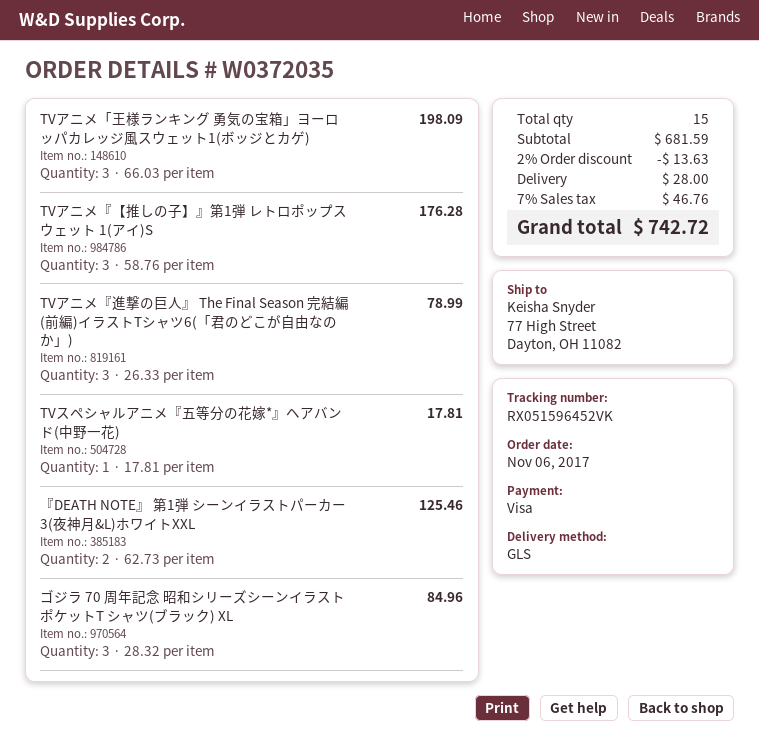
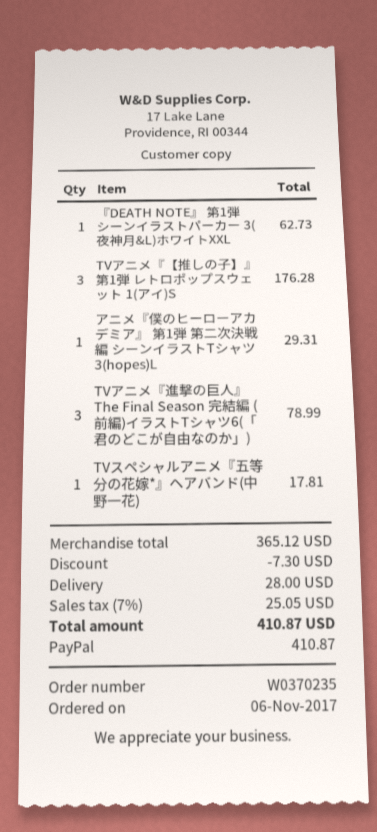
order number: W0372035 -> W0370235
payment method: Visa -> PayPal
TVアニメ「王様ランキング 勇気の宝箱」ヨーロッパカレッジ風スウェット1(ボッジとカゲ): 3 for 198.09 -> none
『DEATH NOTE』 第1弾 シーンイラストパーカー 3(夜神月&L)ホワイトXXL: 2 for 125.46 -> 1 for 62.73
ゴジラ 70 周年記念 昭和シリーズシーンイラストポケットT シャツ(ブラック) XL: 3 for 84.96 -> none
アニメ『僕のヒーローアカデミア』 第1弾 第二次決戦編 シーンイラストTシャツ 3(hopes)L: none -> 1 for 29.31
subtotal: 681.59 -> 365.12
discount: 13.63 -> 7.30
tax: 7% = 46.76 -> 7% = 25.05
total: 742.72 -> 410.87

